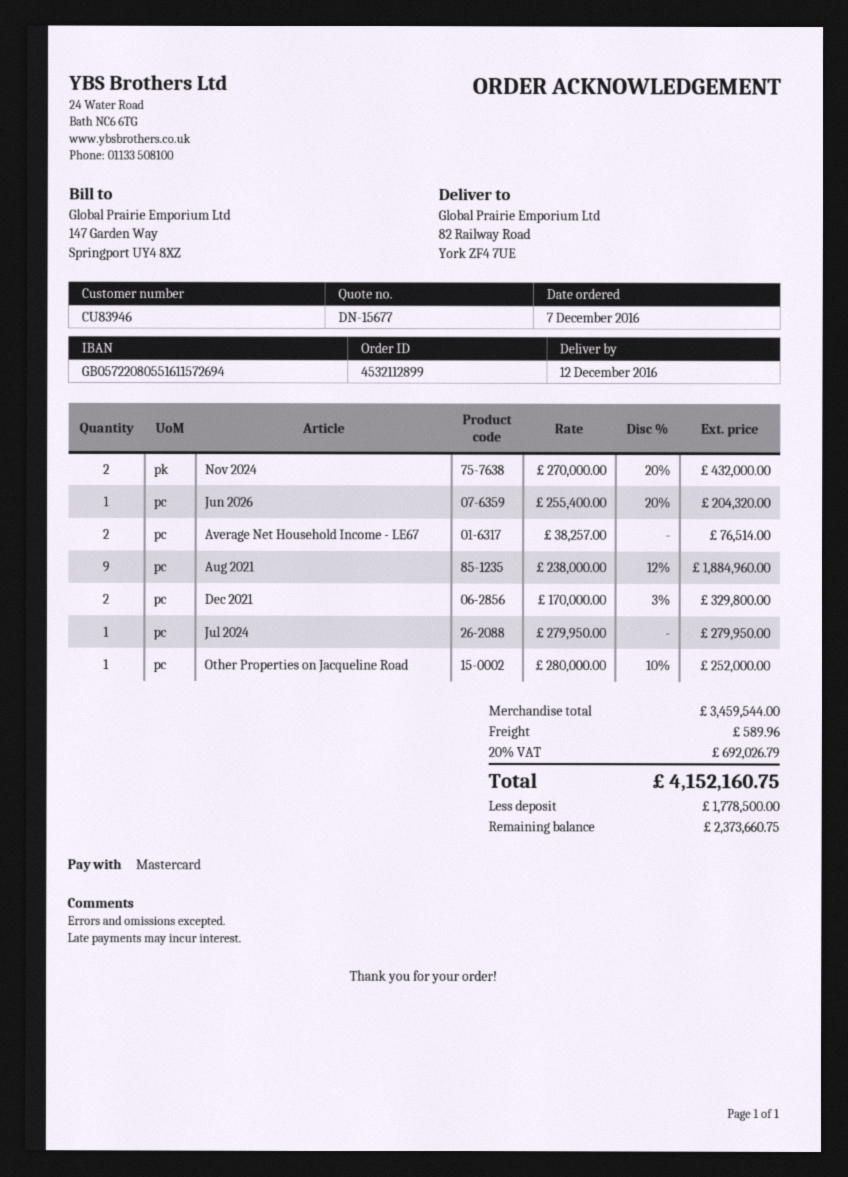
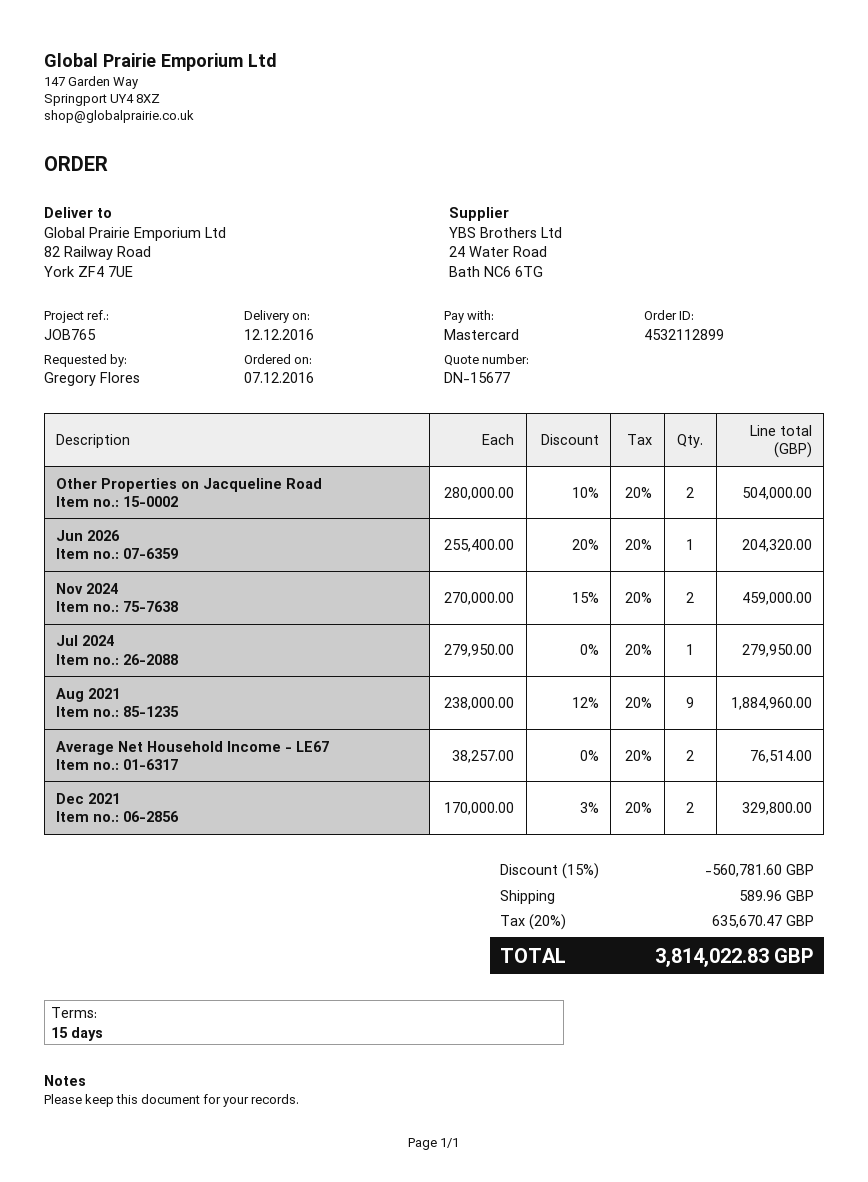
Nov 2024: 2 x 270000.00 - 20% = 432000.00 -> 2 x 270000.00 - 15% = 459000.00
Other Properties on Jacqueline Road: 1 x 280000.00 - 10% = 252000.00 -> 2 x 280000.00 - 10% = 504000.00
discount: none -> 15% = 560781.60
tax: 20% = 692026.79 -> 20% = 635670.47
total: 4152160.75 -> 3814022.83

